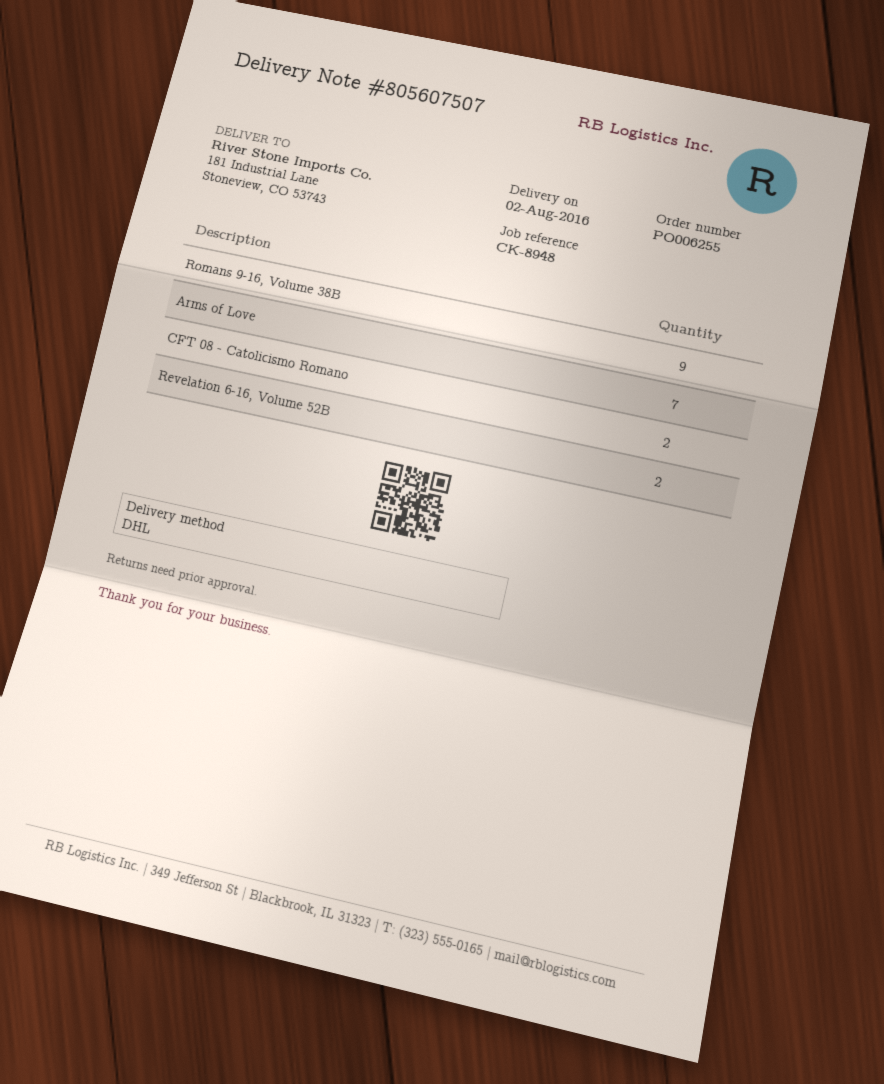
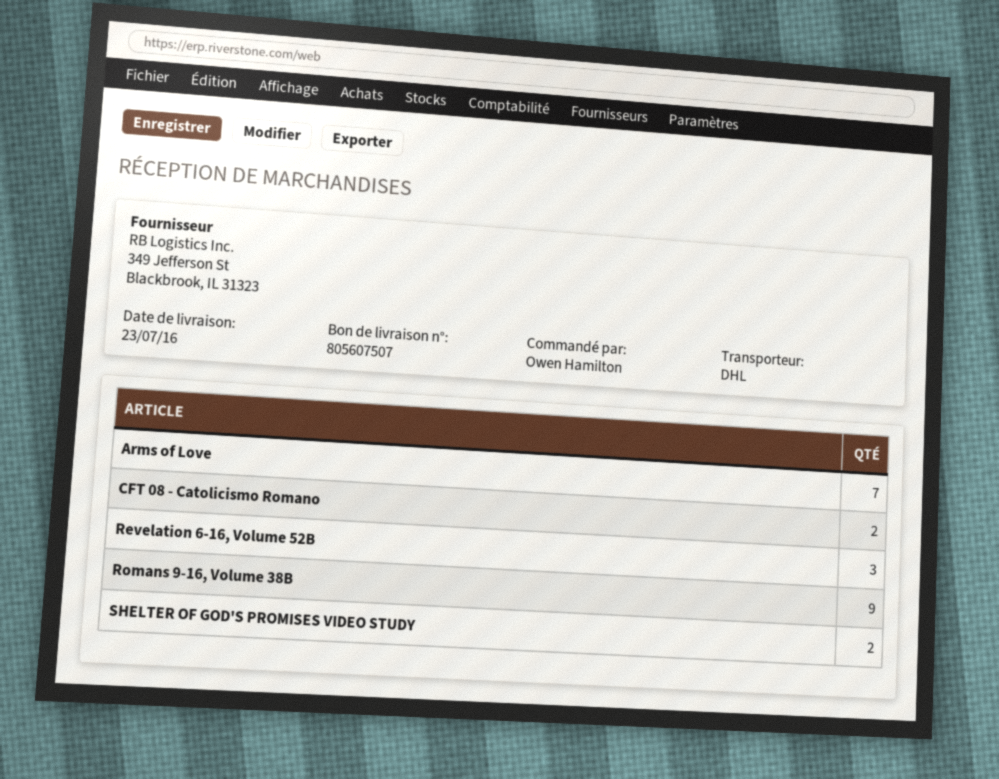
delivery date: 2016-08-02 -> 2016-07-23
Revelation 6-16, Volume 52B: 2 -> 3
SHELTER OF GOD'S PROMISES VIDEO STUDY: none -> 2

